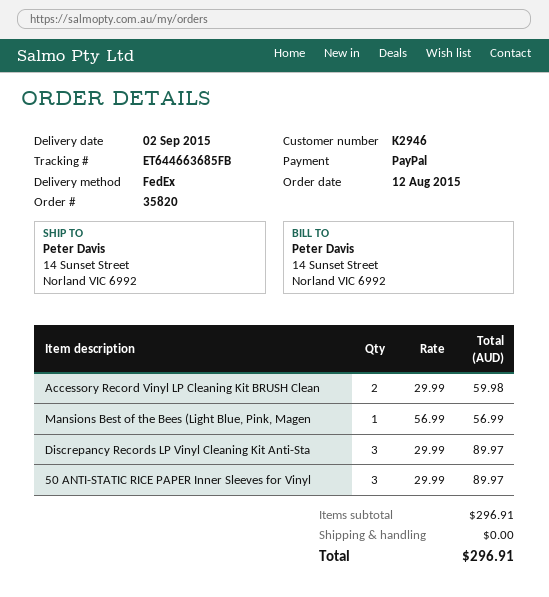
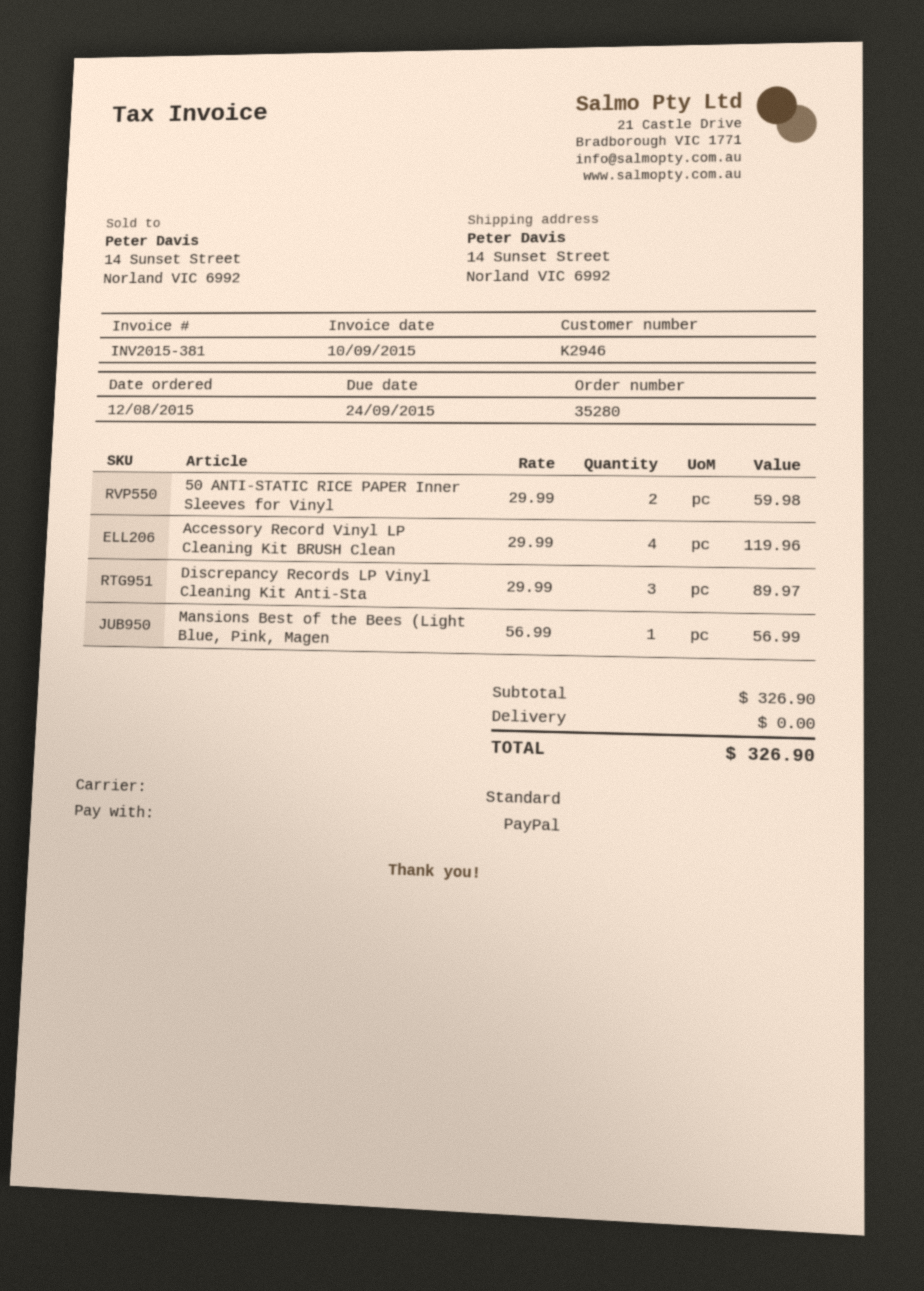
order number: 35820 -> 35280
shipping method: FedEx -> standard
Accessory Record Vinyl LP Cleaning Kit BRUSH Clean: 2 x 29.99 = 59.98 -> 4 x 29.99 = 119.96
50 ANTI-STATIC RICE PAPER Inner Sleeves for Vinyl: 3 x 29.99 = 89.97 -> 2 x 29.99 = 59.98
subtotal: 296.91 -> 326.90
total: 296.91 -> 326.90

